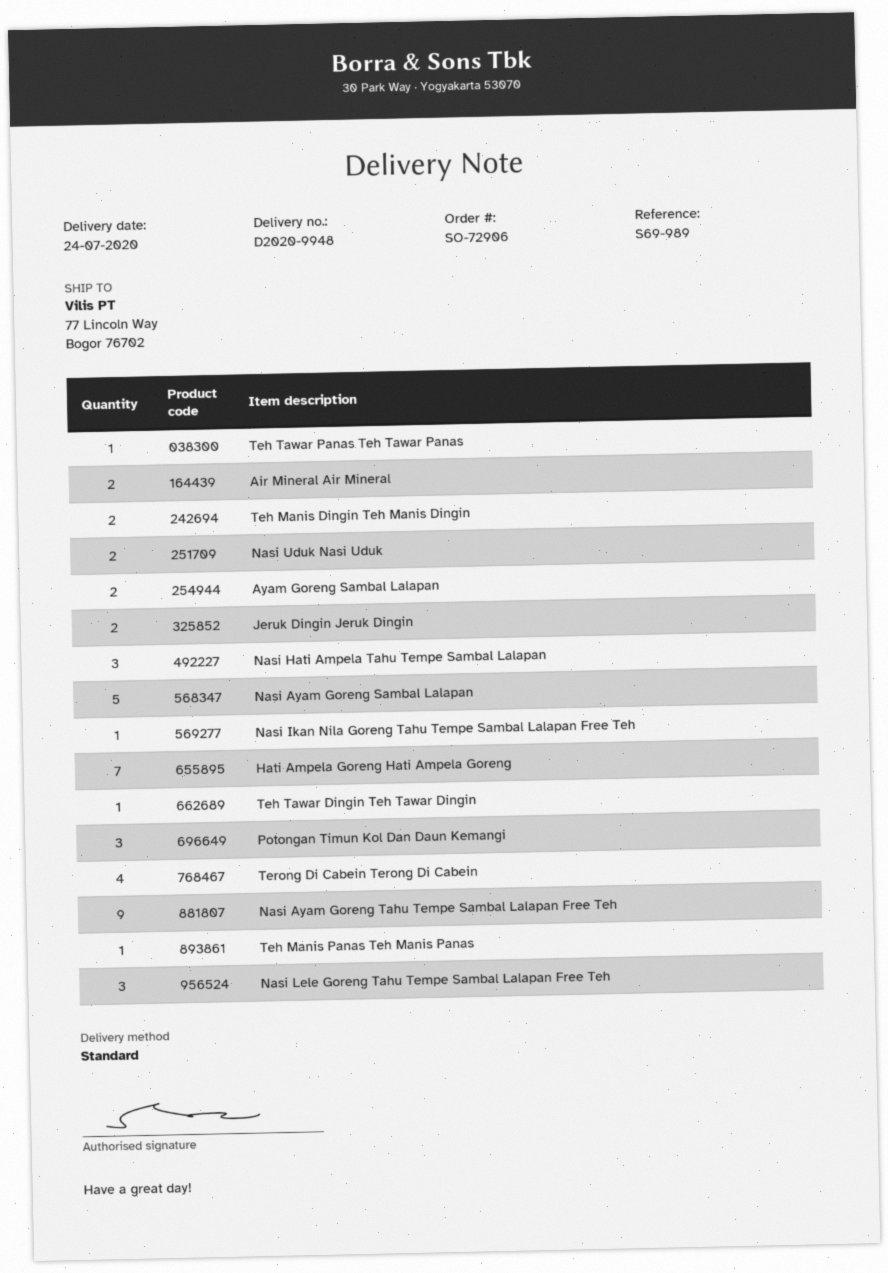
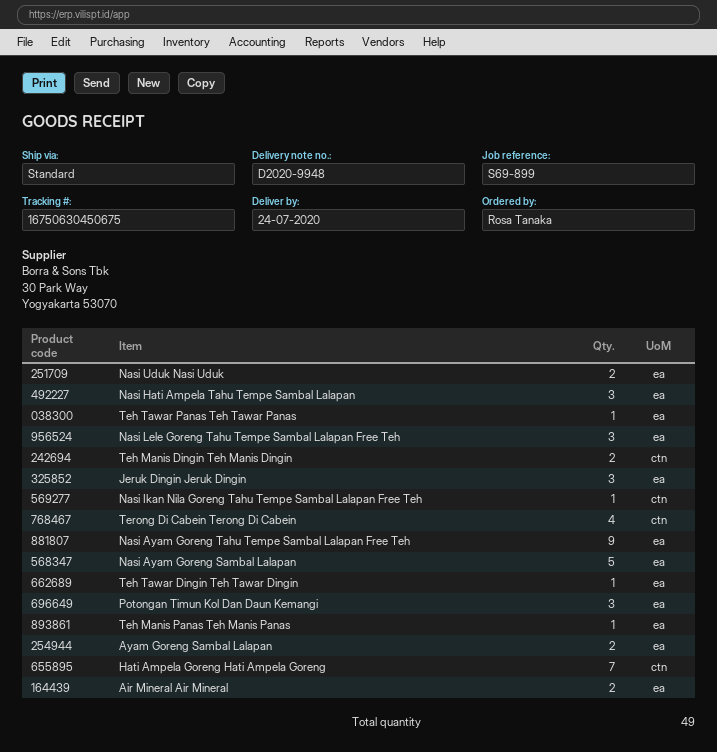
reference: S69-989 -> S69-899
Jeruk Dingin Jeruk Dingin: 2 -> 3

